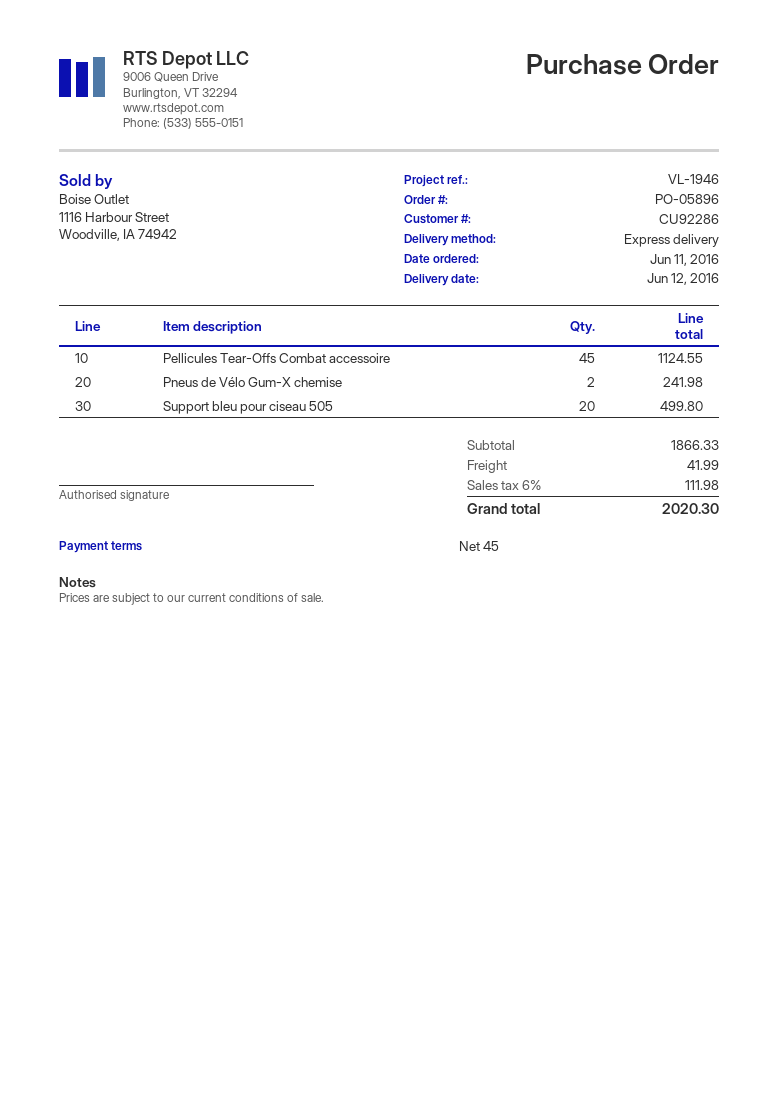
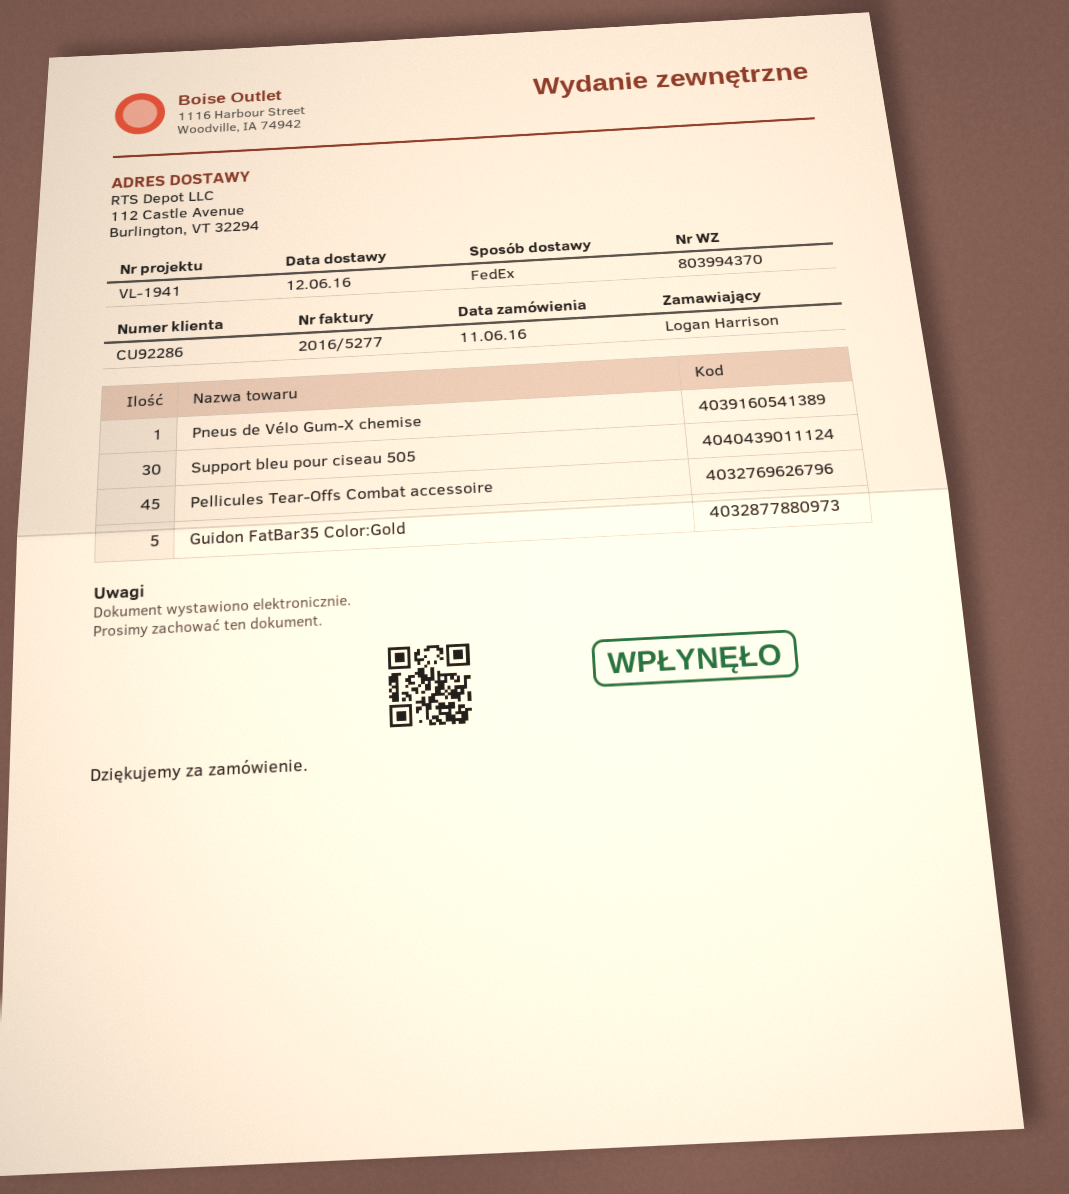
reference: VL-1946 -> VL-1941
shipping method: express -> FedEx
Pneus de Vélo Gum-X chemise: 2 -> 1
Support bleu pour ciseau 505: 20 -> 30
Guidon FatBar35 Color:Gold: none -> 5

